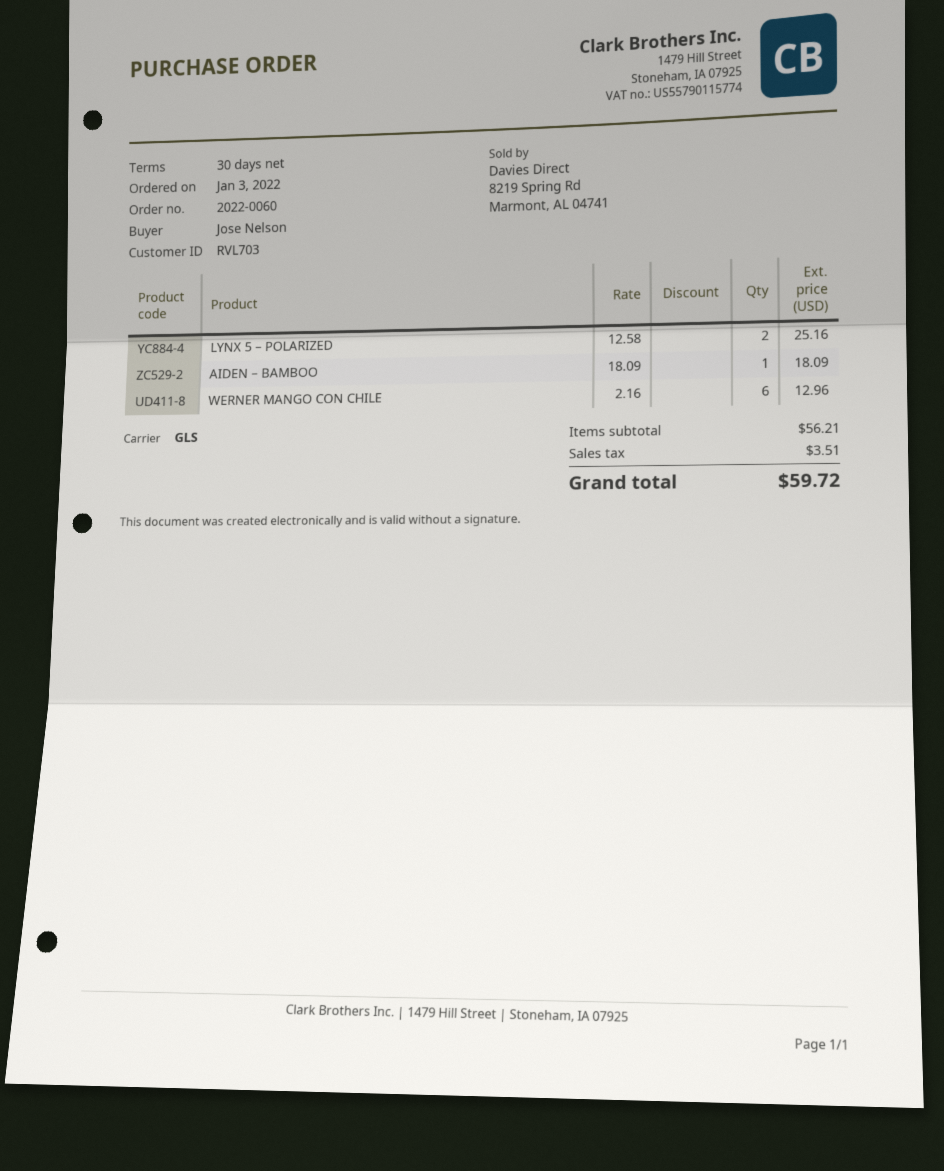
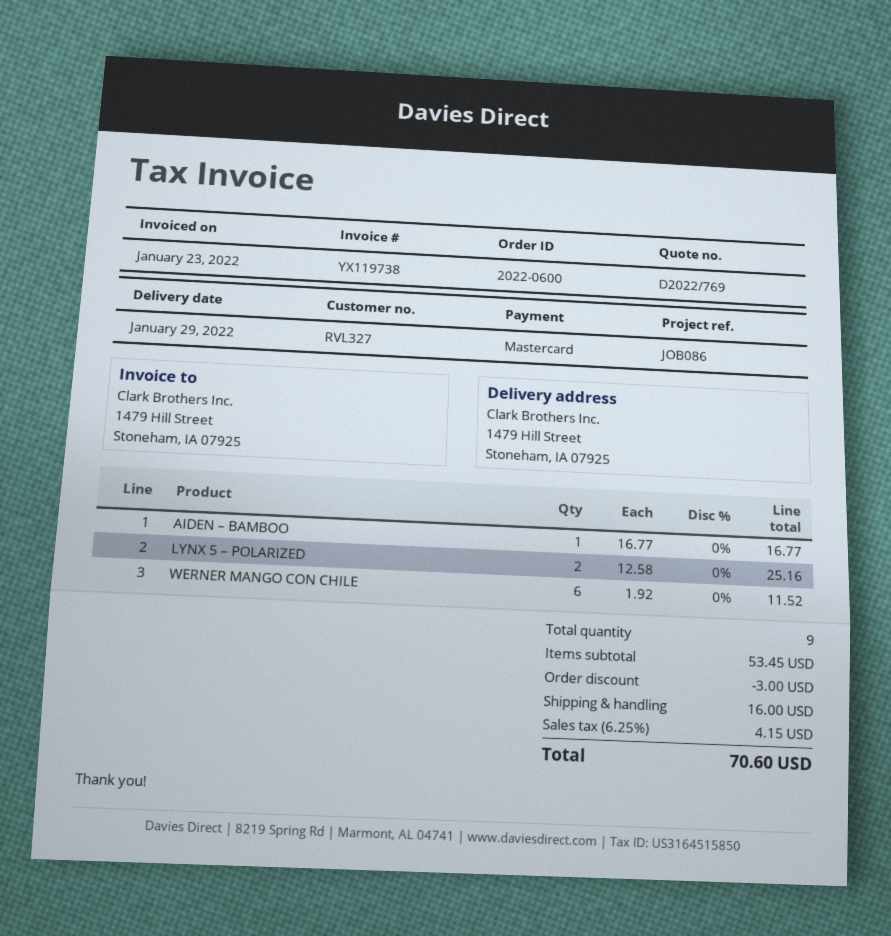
order number: 2022-0060 -> 2022-0600
customer number: RVL703 -> RVL327
AIDEN – BAMBOO: 1 x 18.09 = 18.09 -> 1 x 16.77 = 16.77
WERNER MANGO CON CHILE: 6 x 2.16 = 12.96 -> 6 x 1.92 = 11.52
subtotal: 56.21 -> 53.45
discount: none -> 3.00
shipping: none -> 16.00
tax: 3.51 -> 4.15
total: 59.72 -> 70.60

